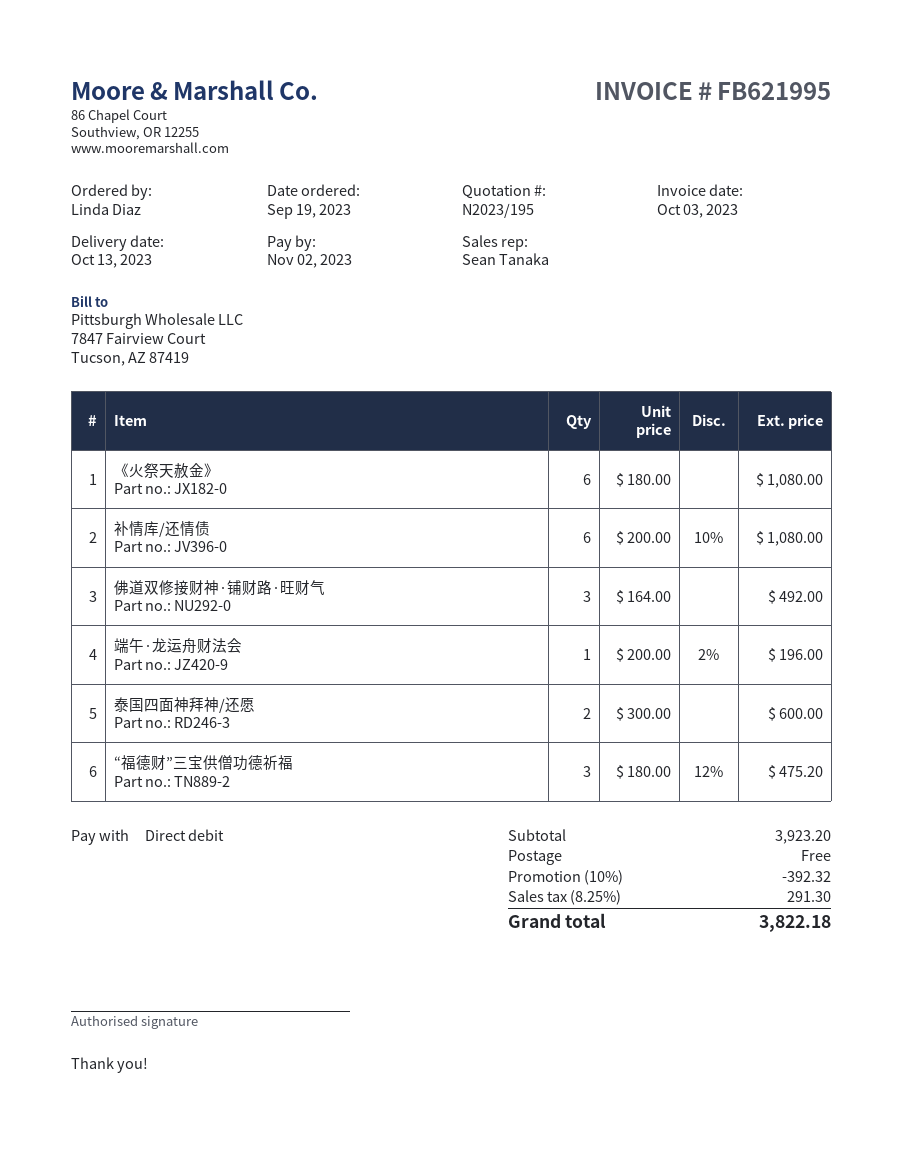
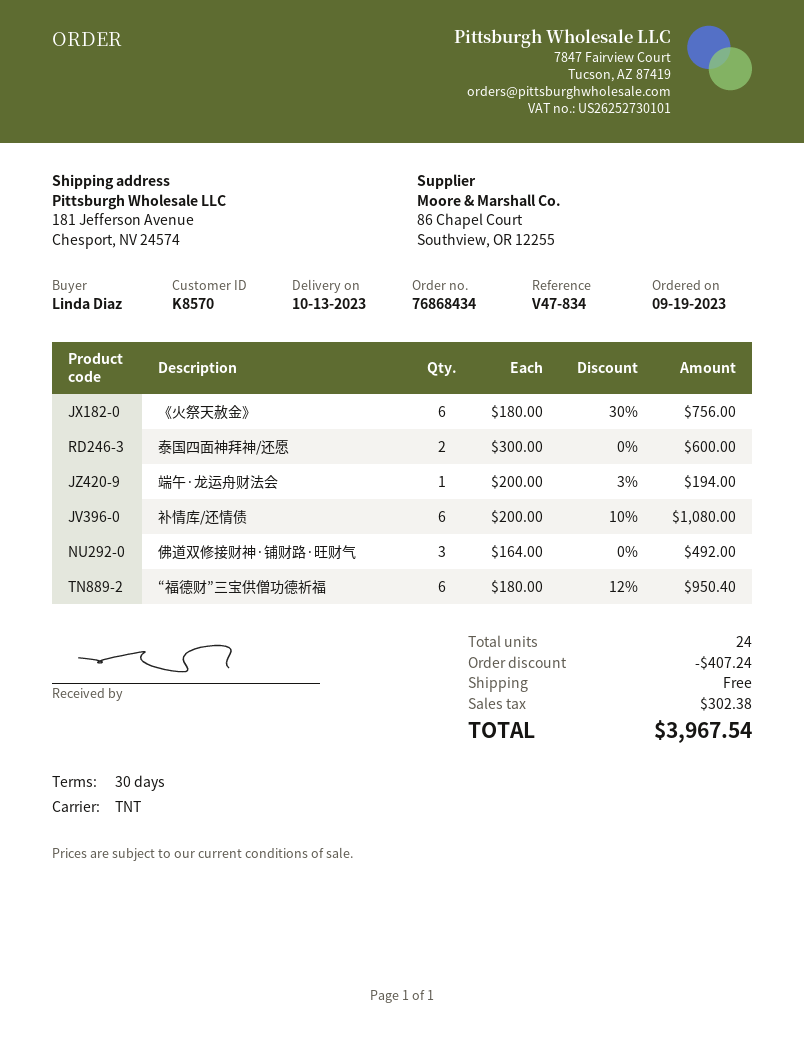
《火祭天赦金》: 6 x 180.00 = 1080.00 -> 6 x 180.00 - 30% = 756.00
端午·龙运舟财法会: 1 x 200.00 - 2% = 196.00 -> 1 x 200.00 - 3% = 194.00
“福德财”三宝供僧功德祈福: 3 x 180.00 - 12% = 475.20 -> 6 x 180.00 - 12% = 950.40
discount: 392.32 -> 407.24
tax: 291.30 -> 302.38
total: 3822.18 -> 3967.54

